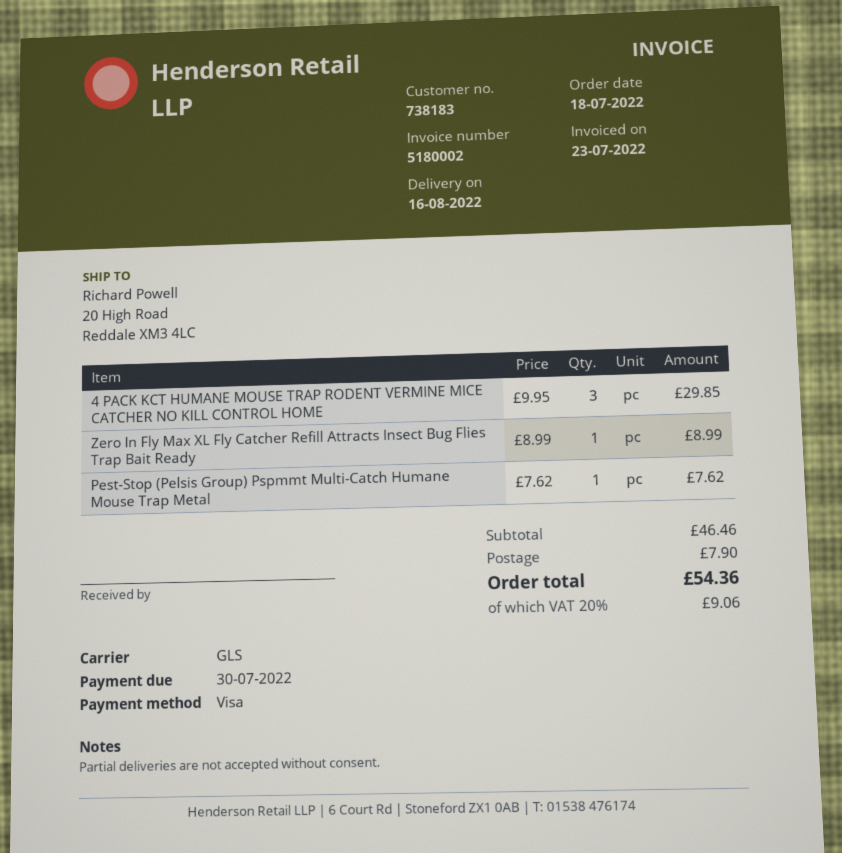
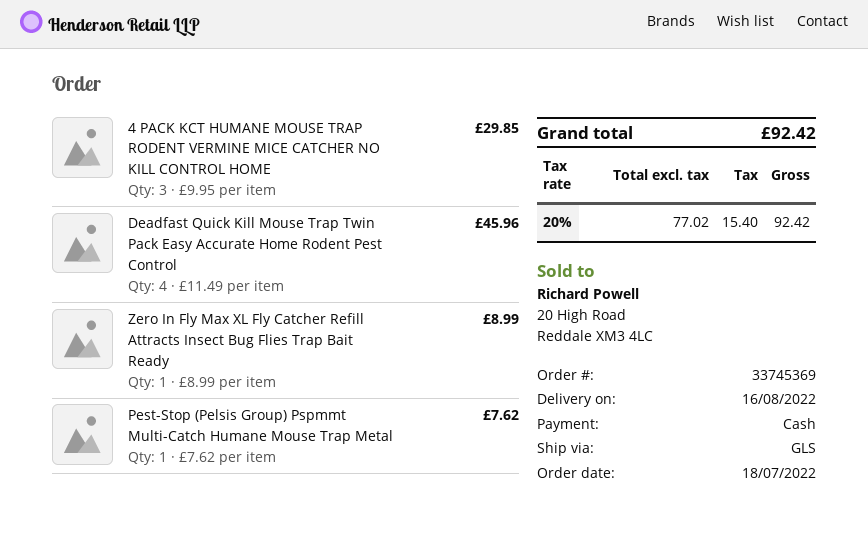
payment method: Visa -> cash
Deadfast Quick Kill Mouse Trap Twin Pack Easy Accurate Home Rodent Pest Control: none -> 4 x 11.49 = 45.96
shipping: 7.90 -> none
tax: 20% = 9.06 -> 20% = 15.40
total: 54.36 -> 92.42

